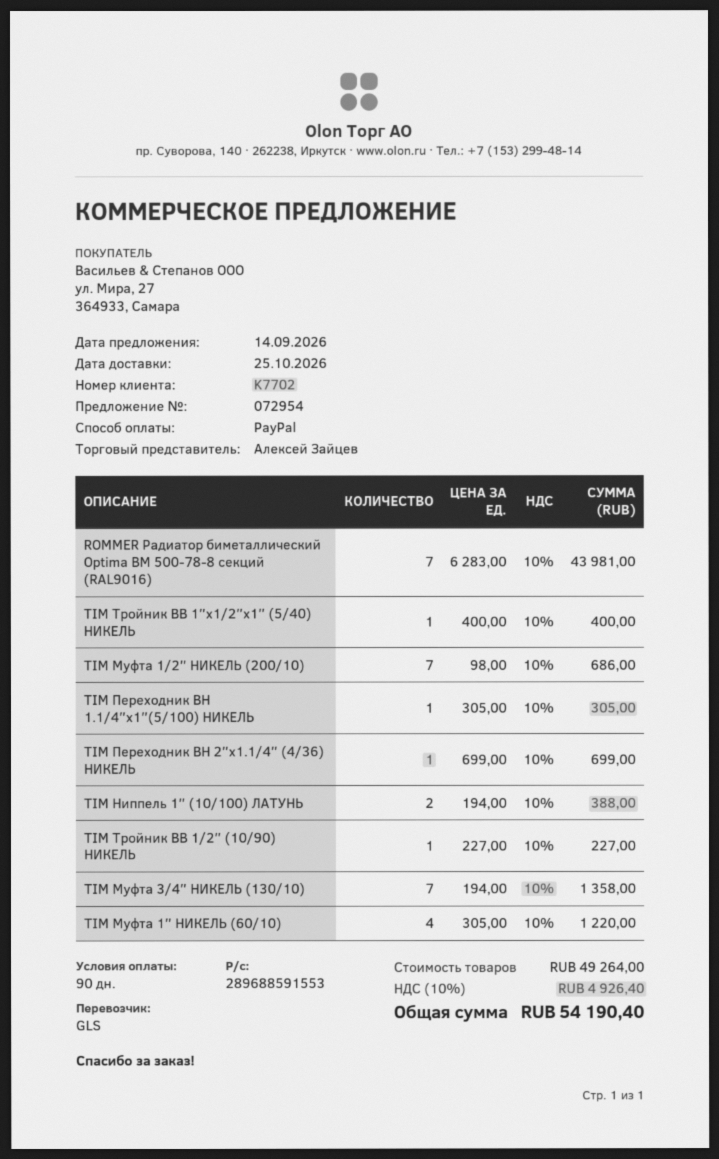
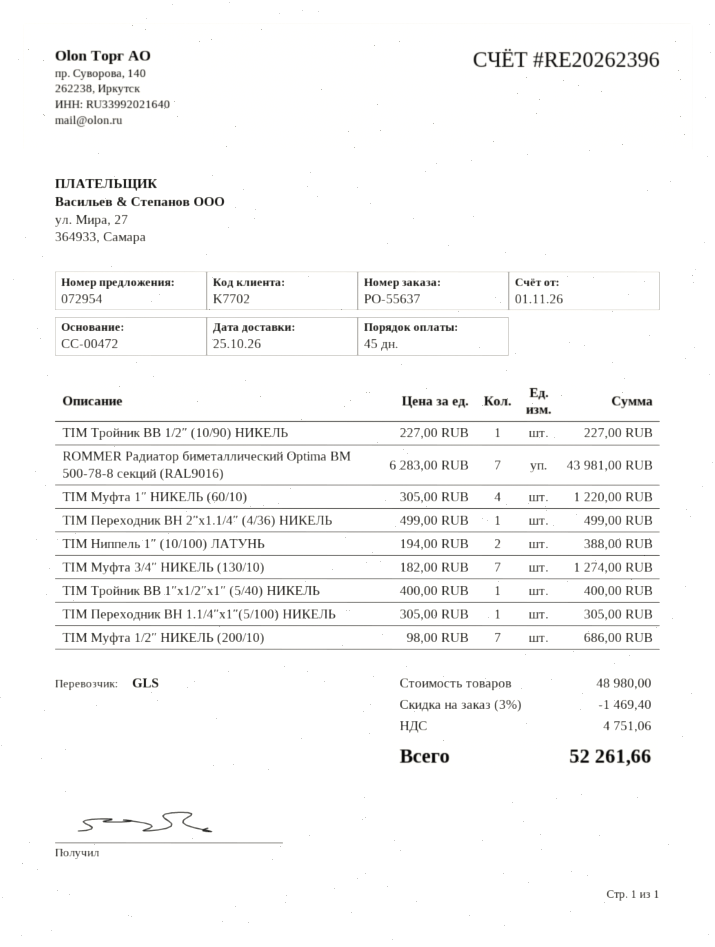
payment terms: 90 days -> 45 days
TIM Переходник ВН 2″х1.1/4″ (4/36) НИКЕЛЬ: 1 x 699.00 = 699.00 -> 1 x 499.00 = 499.00
TIM Муфта 3/4″ НИКЕЛЬ (130/10): 7 x 194.00 = 1358.00 -> 7 x 182.00 = 1274.00
subtotal: 49264.00 -> 48980.00
discount: none -> 3% = 1469.40
tax: 4926.40 -> 4751.06
total: 54190.40 -> 52261.66

